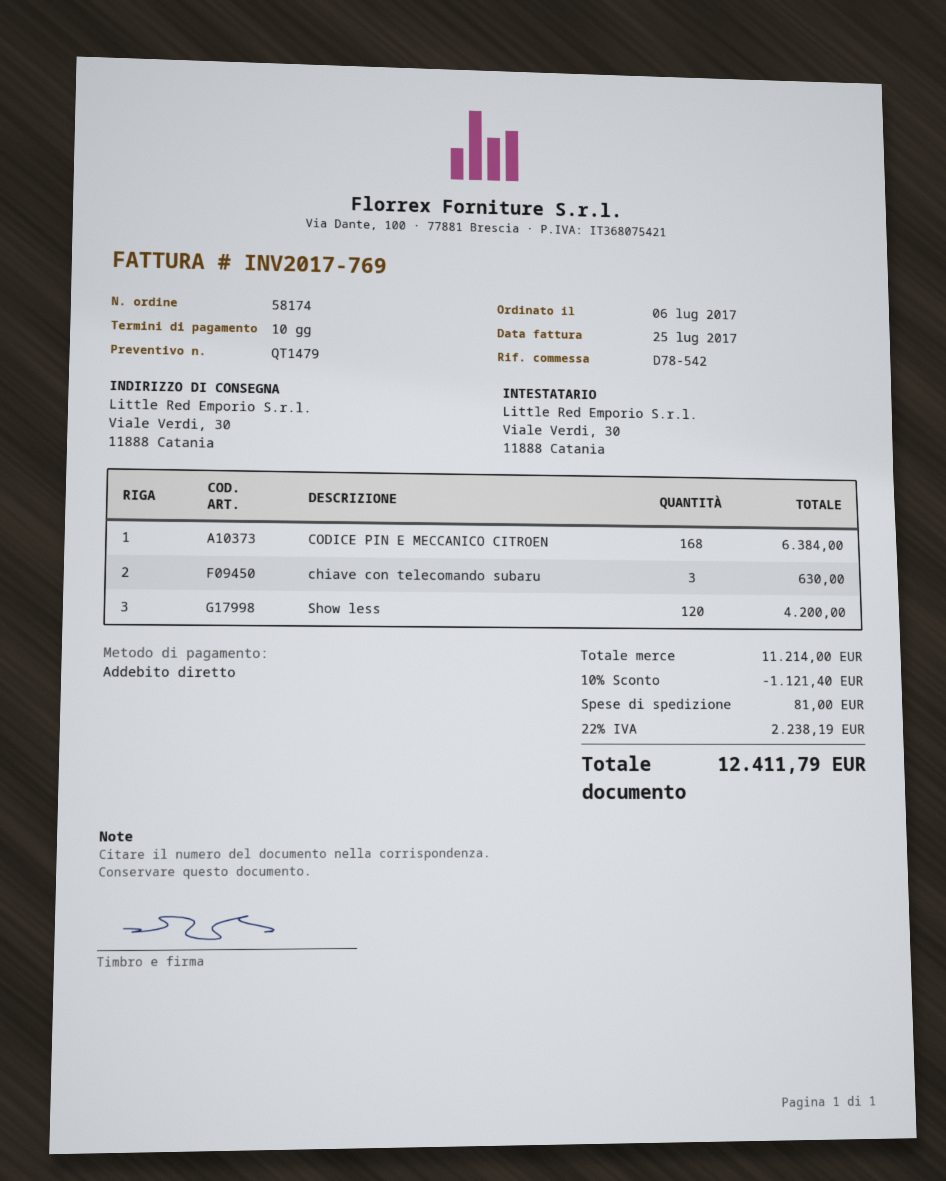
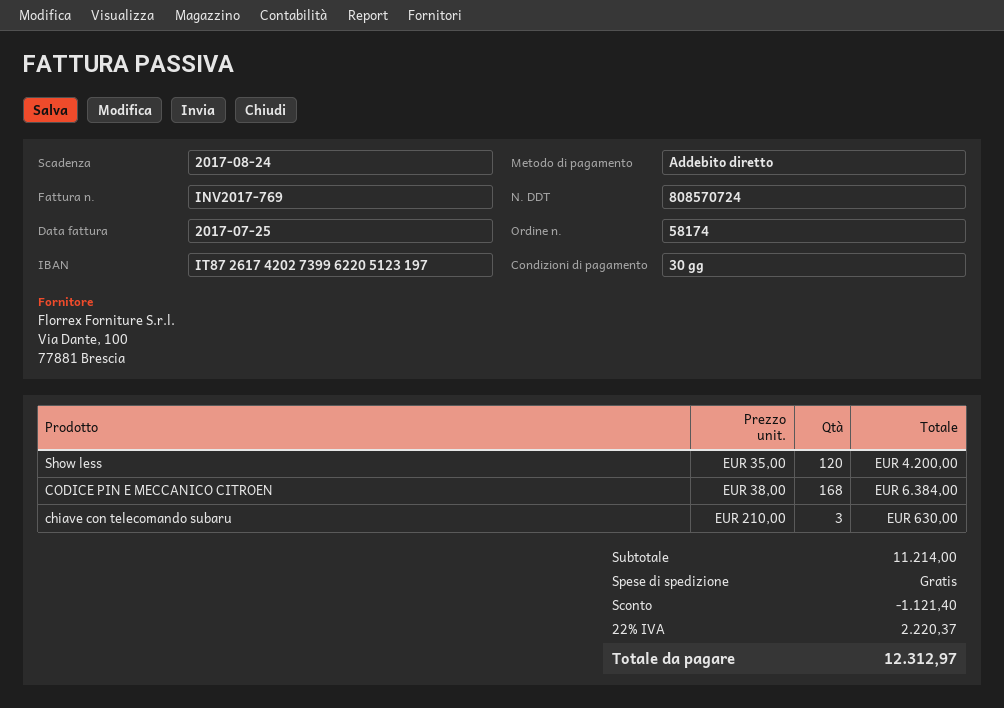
payment terms: 10 days -> 30 days
shipping: 81.00 -> 0.00
tax: 22% = 2238.19 -> 22% = 2220.37
total: 12411.79 -> 12312.97

